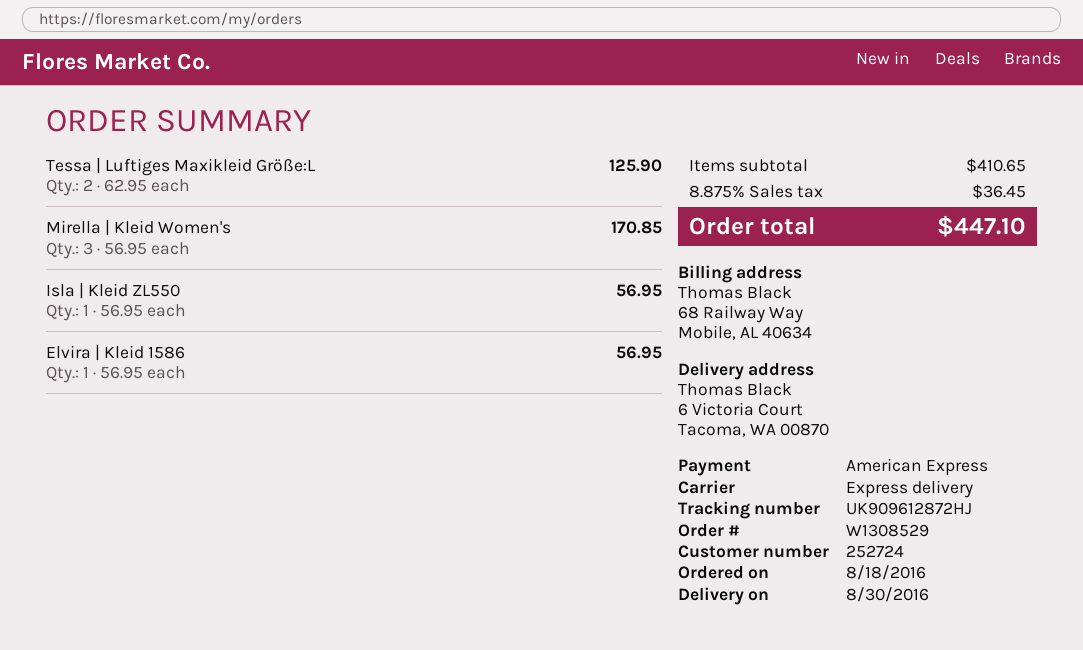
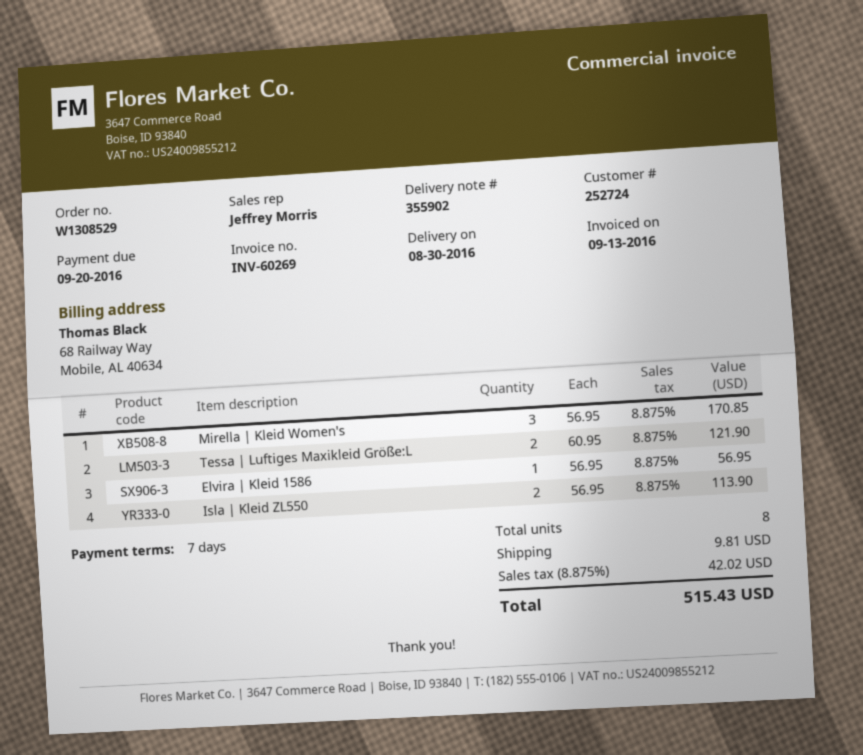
Tessa | Luftiges Maxikleid Größe:L: 2 x 62.95 = 125.90 -> 2 x 60.95 = 121.90
Isla | Kleid ZL550: 1 x 56.95 = 56.95 -> 2 x 56.95 = 113.90
shipping: none -> 9.81
tax: 8.875% = 36.45 -> 8.875% = 42.02
total: 447.10 -> 515.43

